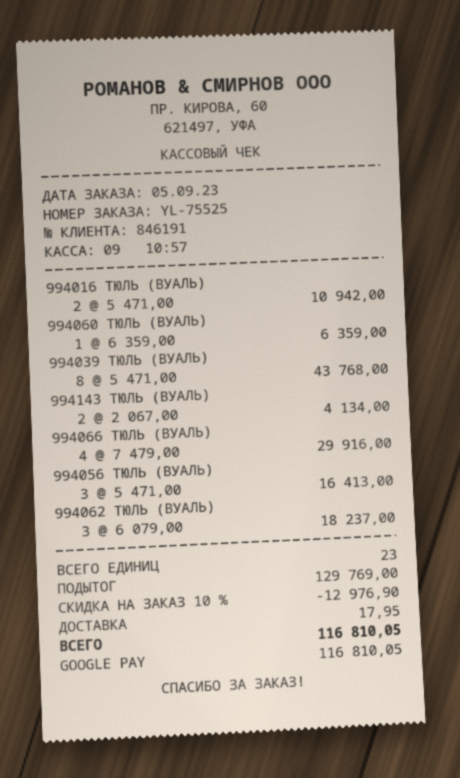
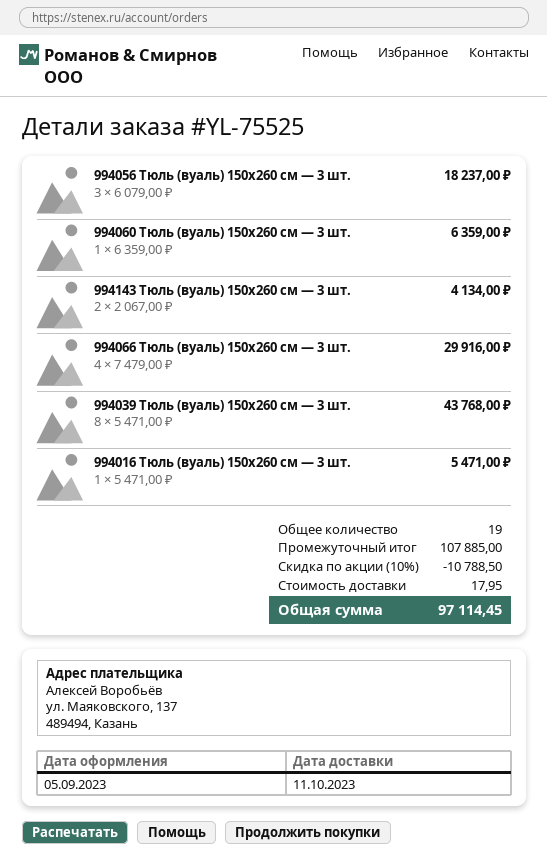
994016 ТЮЛЬ (ВУАЛЬ): 2 x 5471.00 = 10942.00 -> 1 x 5471.00 = 5471.00
994056 ТЮЛЬ (ВУАЛЬ): 3 x 5471.00 = 16413.00 -> 3 x 6079.00 = 18237.00
994062 ТЮЛЬ (ВУАЛЬ): 3 x 6079.00 = 18237.00 -> none
total quantity: 23 -> 19
subtotal: 129769.00 -> 107885.00
discount: 10% = 12976.90 -> 10% = 10788.50
total: 116810.05 -> 97114.45

